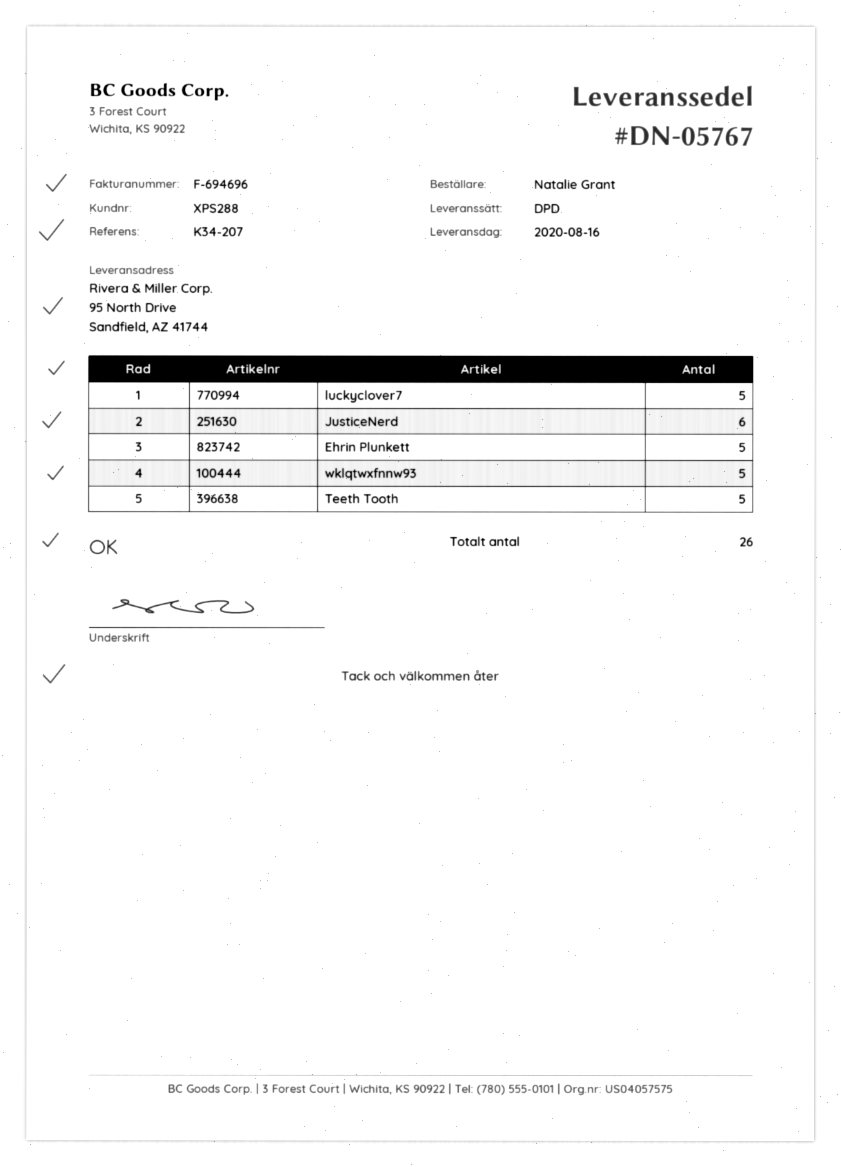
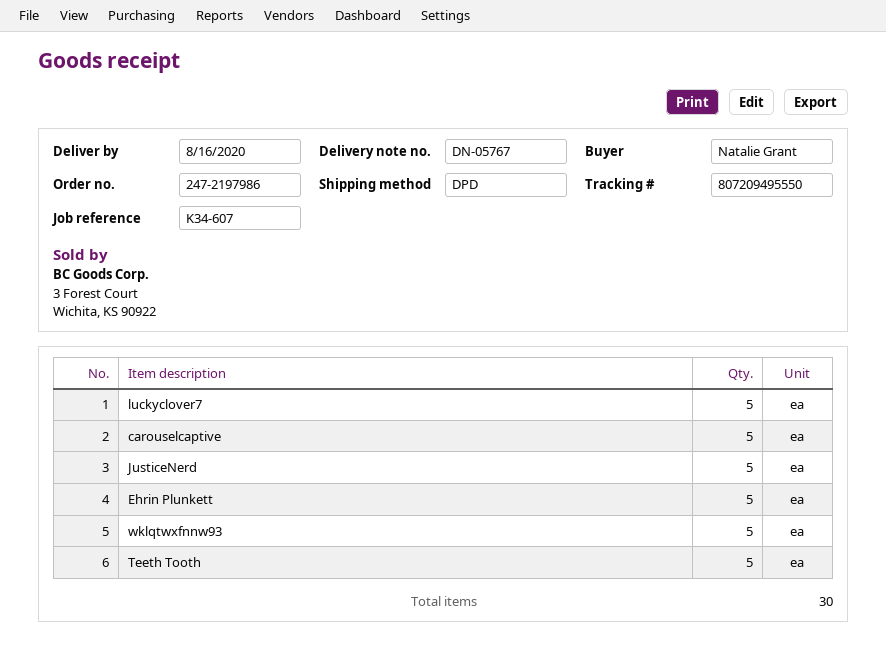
reference: K34-207 -> K34-607
JusticeNerd: 6 -> 5
carouselcaptive: none -> 5
total quantity: 26 -> 30

